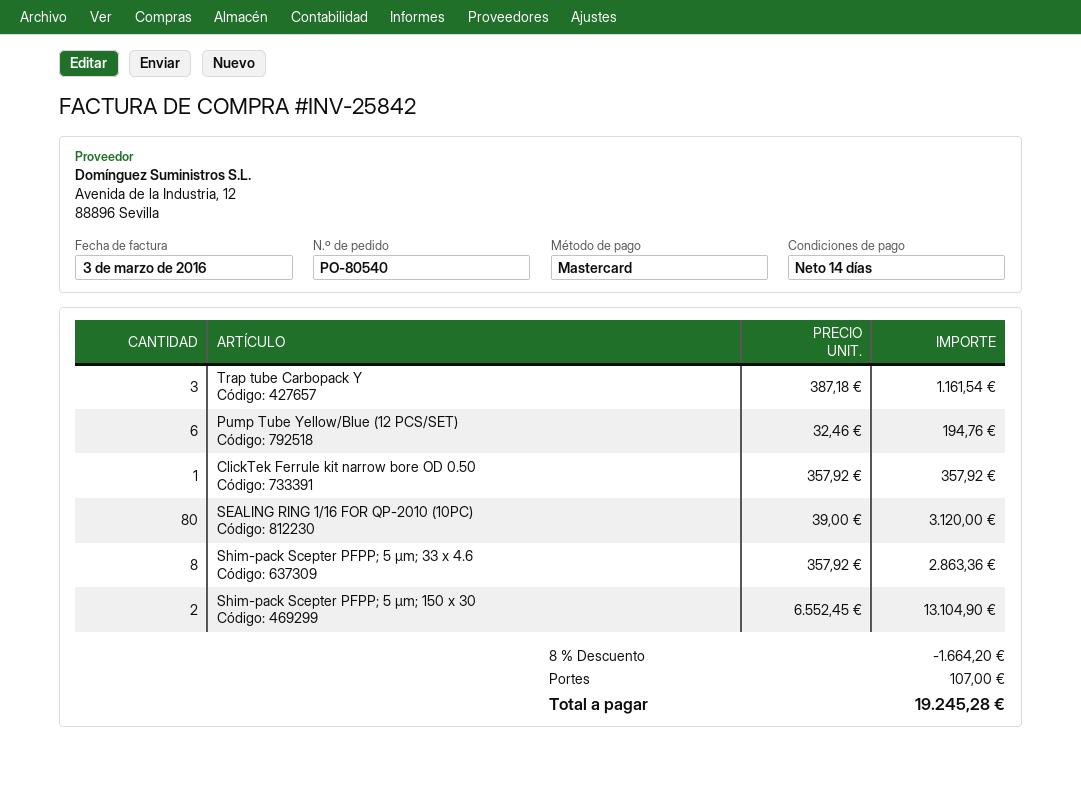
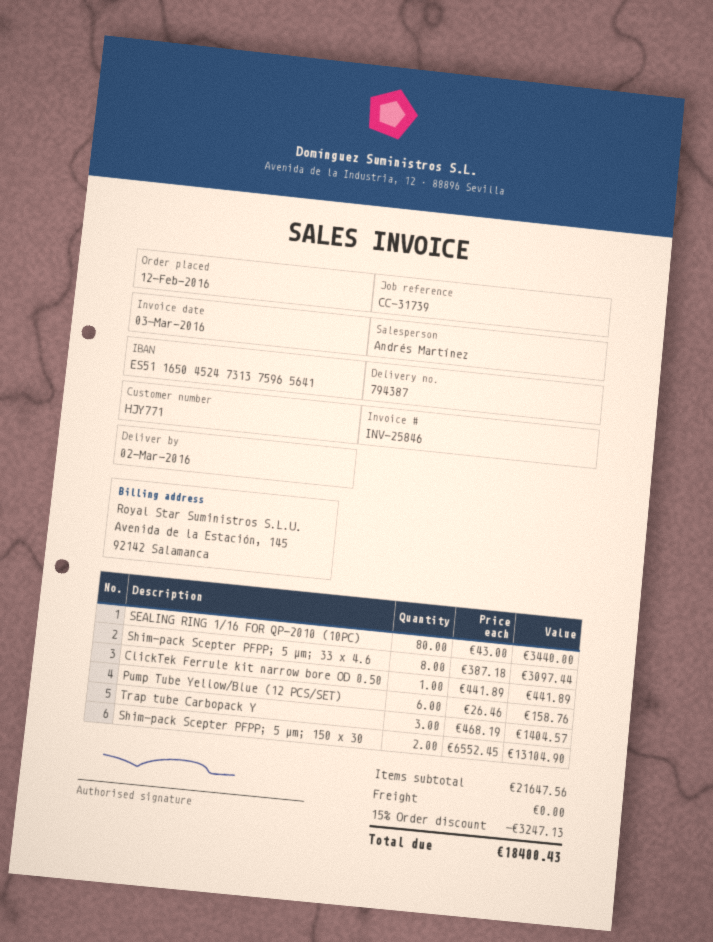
invoice number: INV-25842 -> INV-25846
Trap tube Carbopack Y: 3 x 387.18 = 1161.54 -> 3 x 468.19 = 1404.57
Pump Tube Yellow/Blue (12 PCS/SET): 6 x 32.46 = 194.76 -> 6 x 26.46 = 158.76
ClickTek Ferrule kit narrow bore OD 0.50: 1 x 357.92 = 357.92 -> 1 x 441.89 = 441.89
SEALING RING 1/16 FOR QP-2010 (10PC): 80 x 39.00 = 3120.00 -> 80 x 43.00 = 3440.00
Shim-pack Scepter PFPP; 5 µm; 33 x 4.6: 8 x 357.92 = 2863.36 -> 8 x 387.18 = 3097.44
discount: 8% = 1664.20 -> 15% = 3247.13
shipping: 107.00 -> 0.00
total: 19245.28 -> 18400.43

